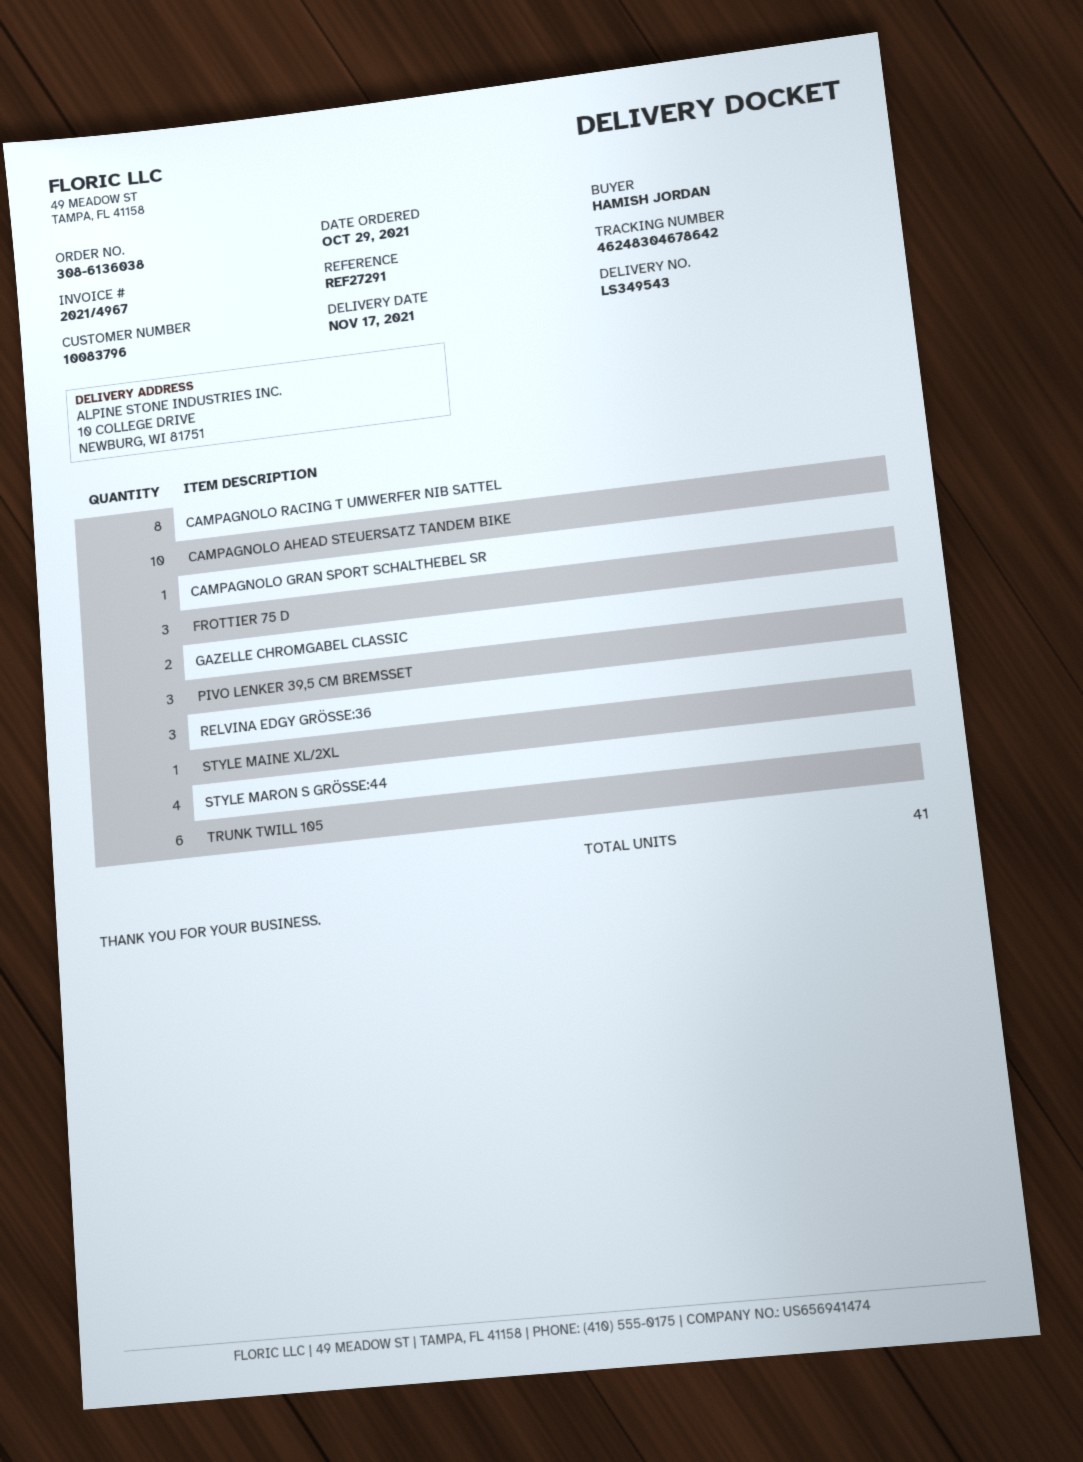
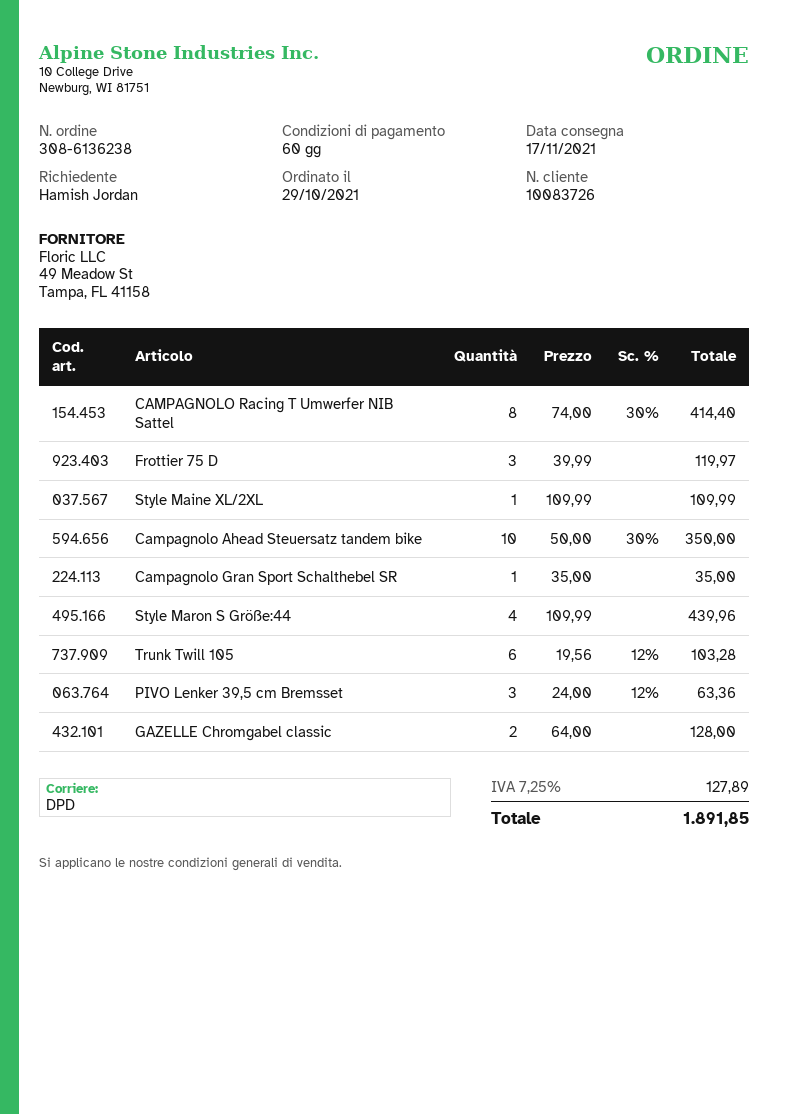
order number: 308-6136038 -> 308-6136238
customer number: 10083796 -> 10083726
RELVINA EDGY GRÖSSE:36: 3 -> none

